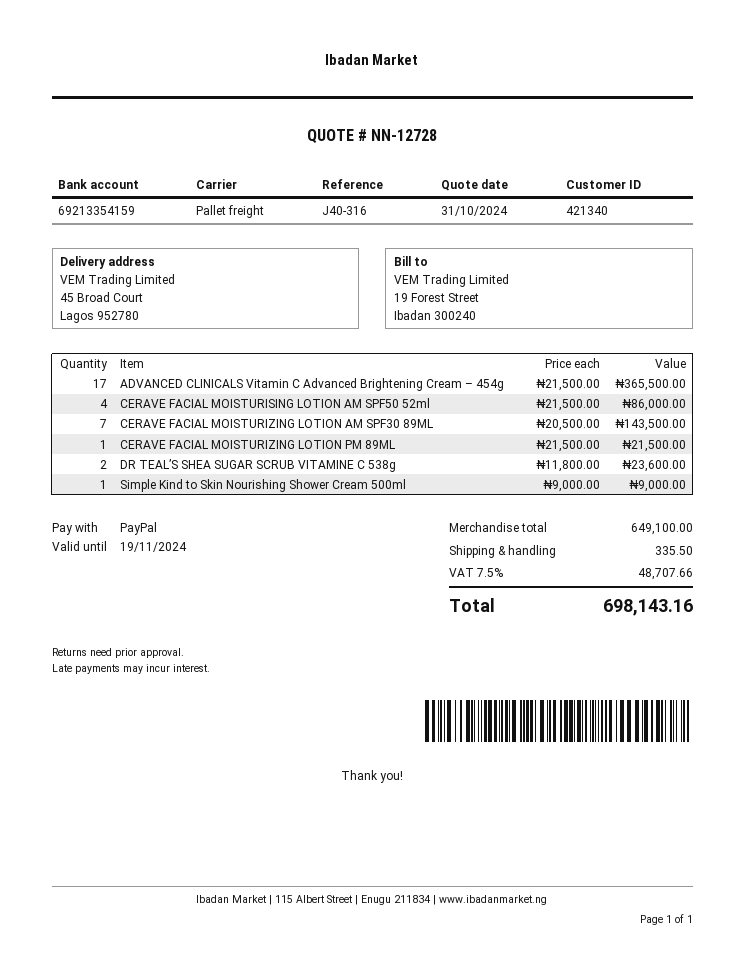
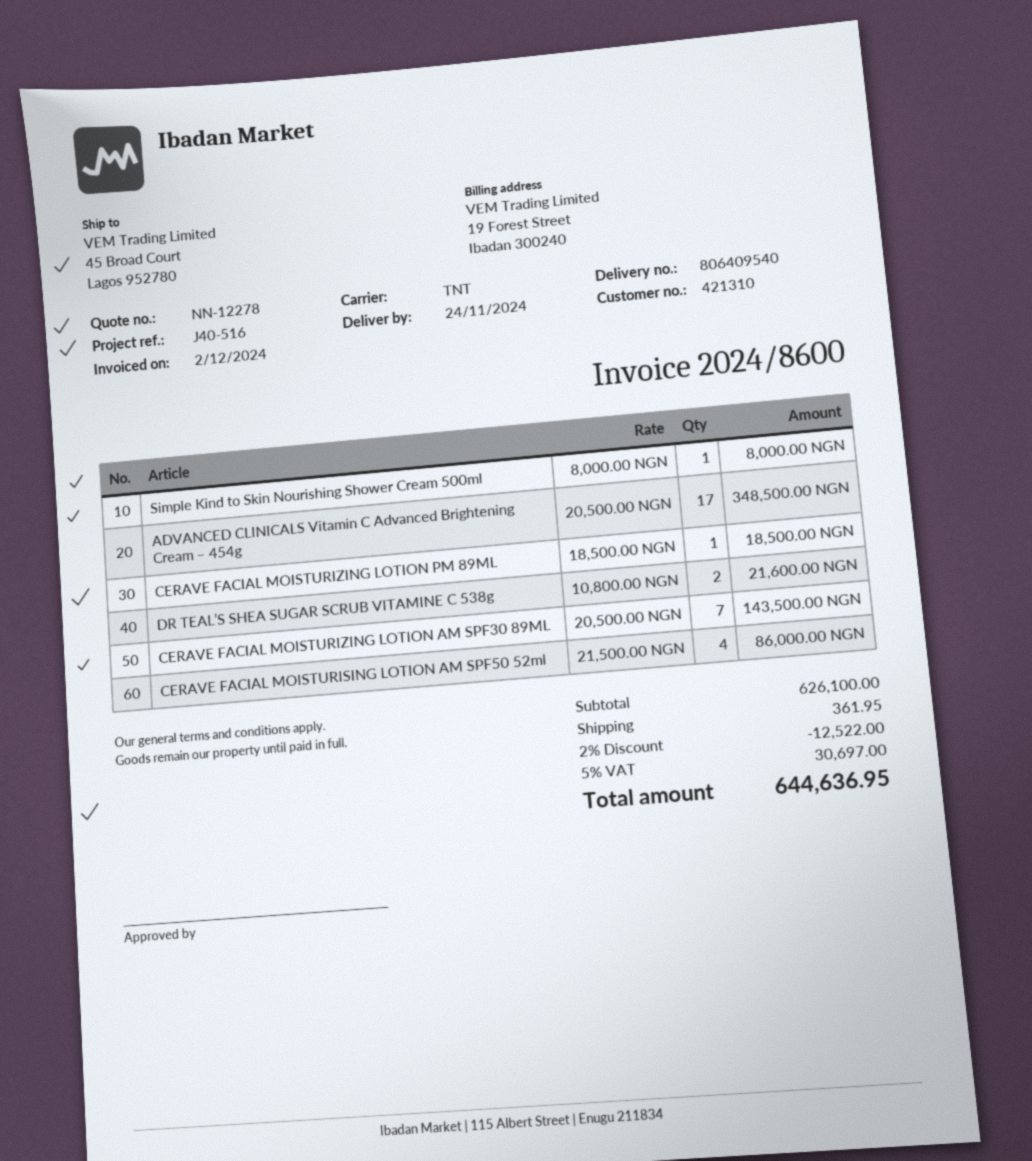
quote number: NN-12728 -> NN-12278
customer number: 421340 -> 421310
reference: J40-316 -> J40-516
shipping method: pallet freight -> TNT
ADVANCED CLINICALS Vitamin C Advanced Brightening Cream – 454g: 17 x 21500.00 = 365500.00 -> 17 x 20500.00 = 348500.00
CERAVE FACIAL MOISTURIZING LOTION PM 89ML: 1 x 21500.00 = 21500.00 -> 1 x 18500.00 = 18500.00
DR TEAL’S SHEA SUGAR SCRUB VITAMINE C 538g: 2 x 11800.00 = 23600.00 -> 2 x 10800.00 = 21600.00
Simple Kind to Skin Nourishing Shower Cream 500ml: 1 x 9000.00 = 9000.00 -> 1 x 8000.00 = 8000.00
subtotal: 649100.00 -> 626100.00
discount: none -> 2% = 12522.00
shipping: 335.50 -> 361.95
tax: 7.5% = 48707.66 -> 5% = 30697.00
total: 698143.16 -> 644636.95

